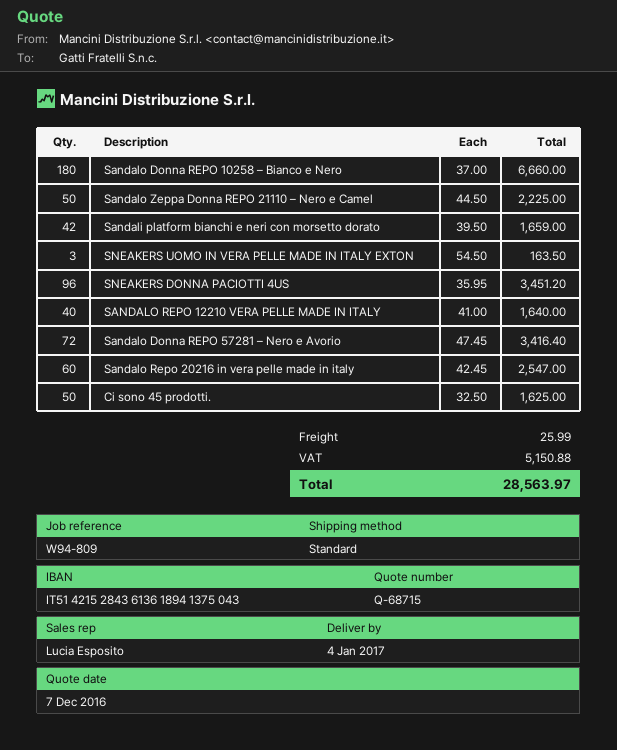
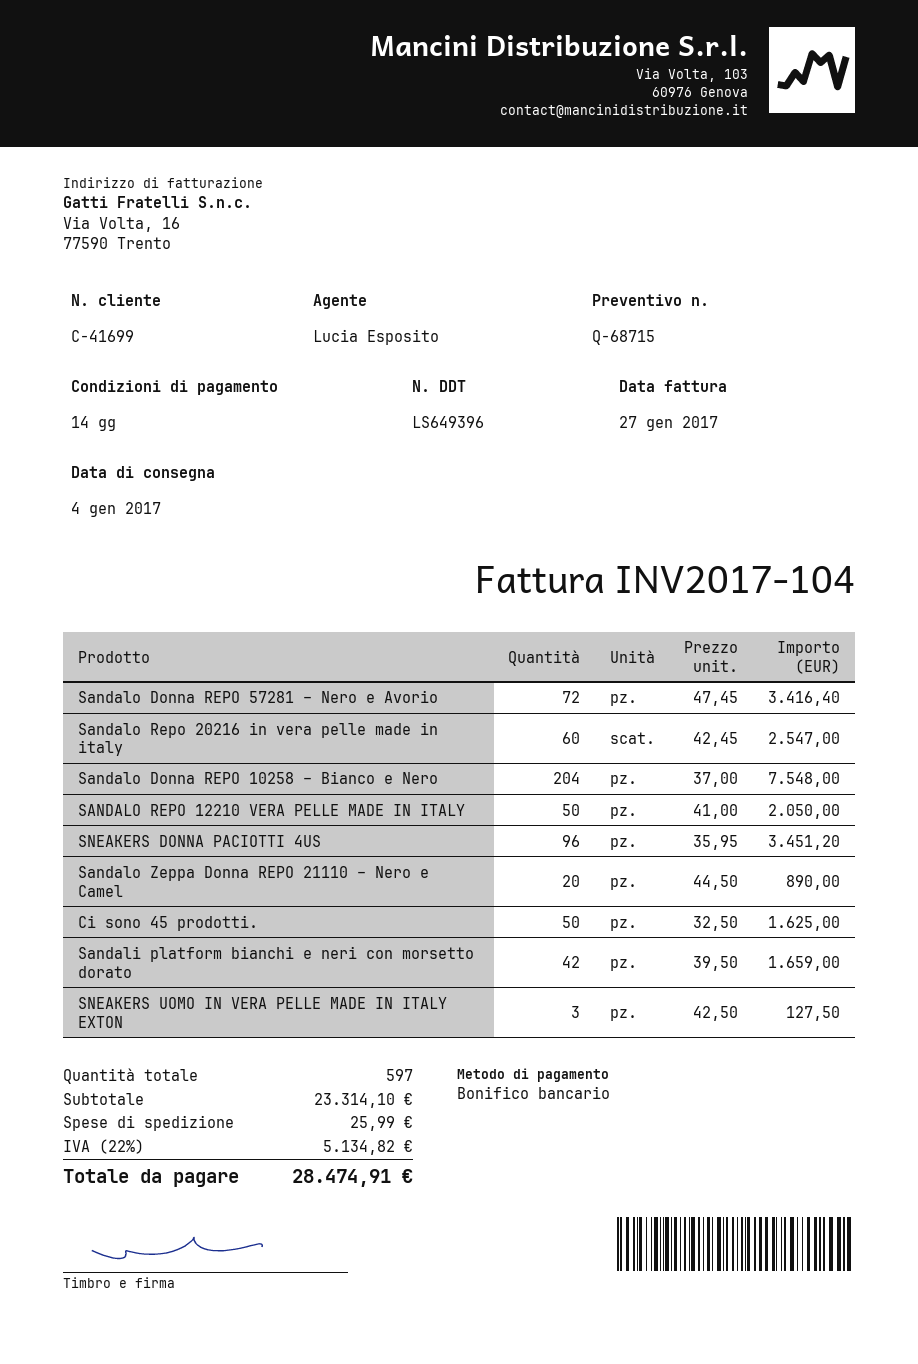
Sandalo Donna REPO 10258 – Bianco e Nero: 180 x 37.00 = 6660.00 -> 204 x 37.00 = 7548.00
Sandalo Zeppa Donna REPO 21110 – Nero e Camel: 50 x 44.50 = 2225.00 -> 20 x 44.50 = 890.00
SNEAKERS UOMO IN VERA PELLE MADE IN ITALY EXTON: 3 x 54.50 = 163.50 -> 3 x 42.50 = 127.50
SANDALO REPO 12210 VERA PELLE MADE IN ITALY: 40 x 41.00 = 1640.00 -> 50 x 41.00 = 2050.00
tax: 5150.88 -> 5134.82
total: 28563.97 -> 28474.91

